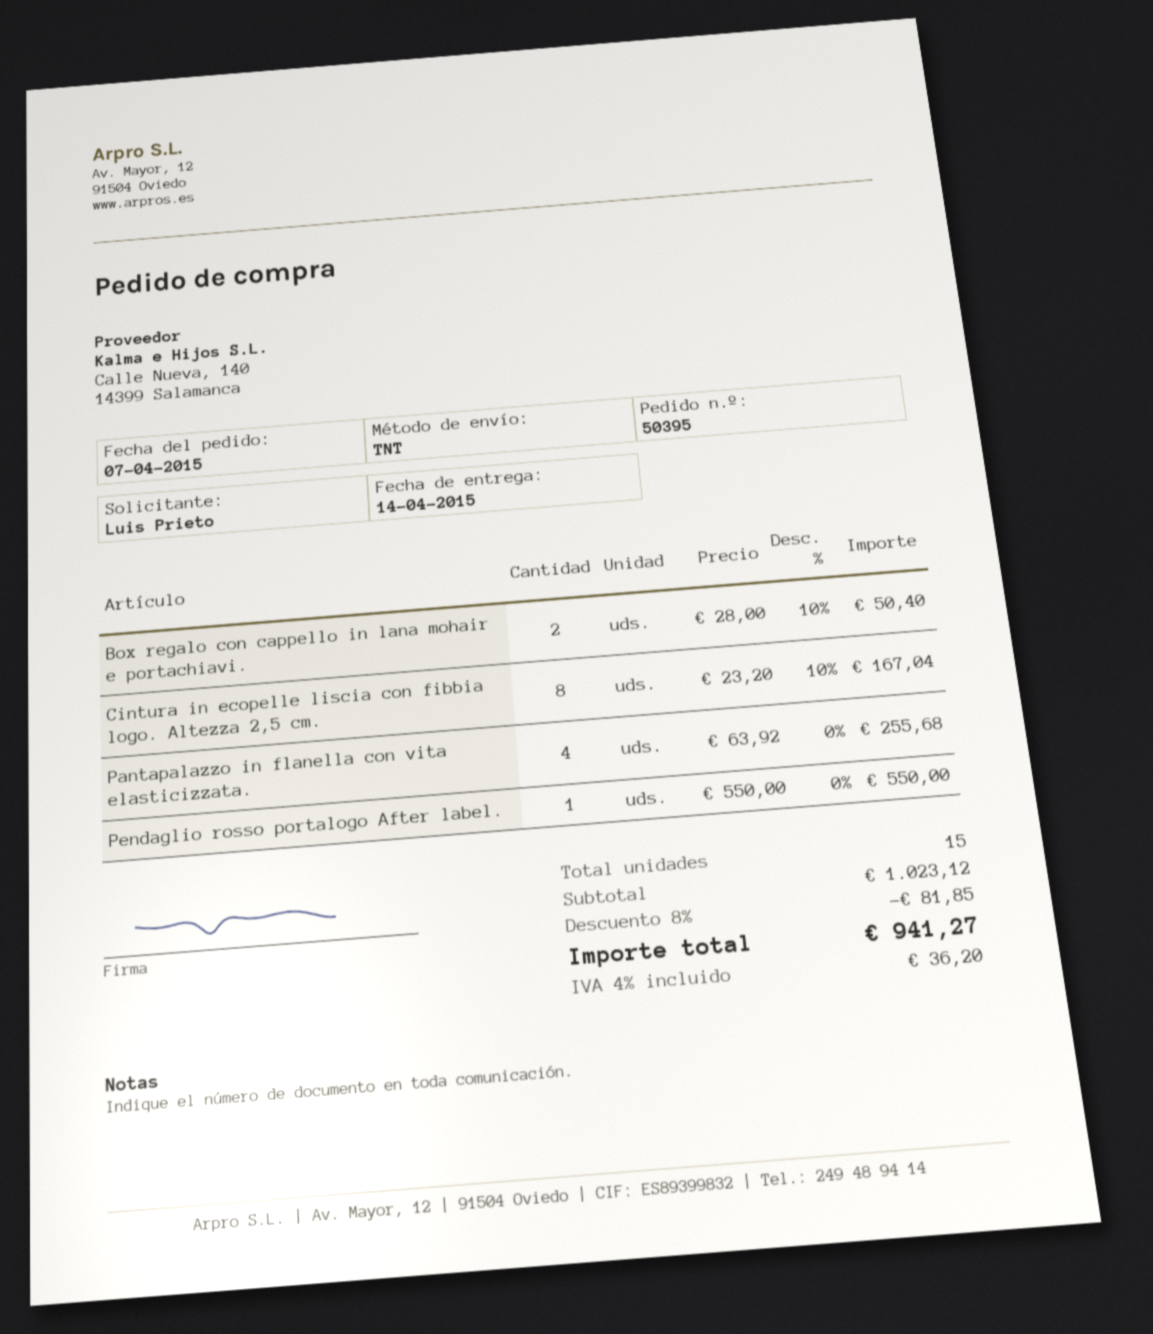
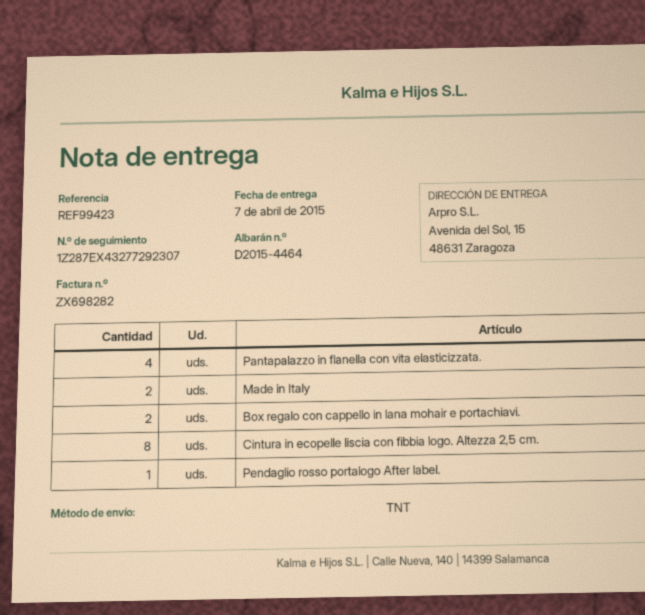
delivery date: 2015-04-14 -> 2015-04-07
Made in Italy: none -> 2

